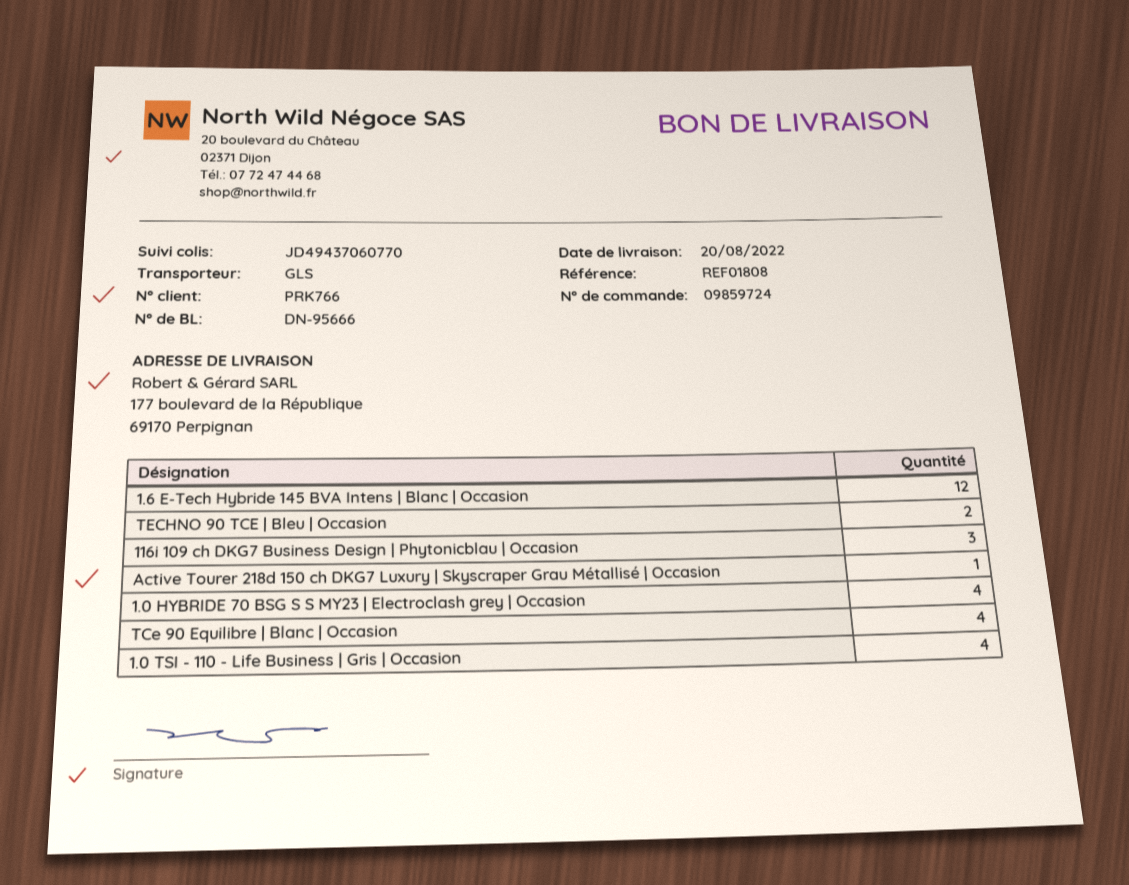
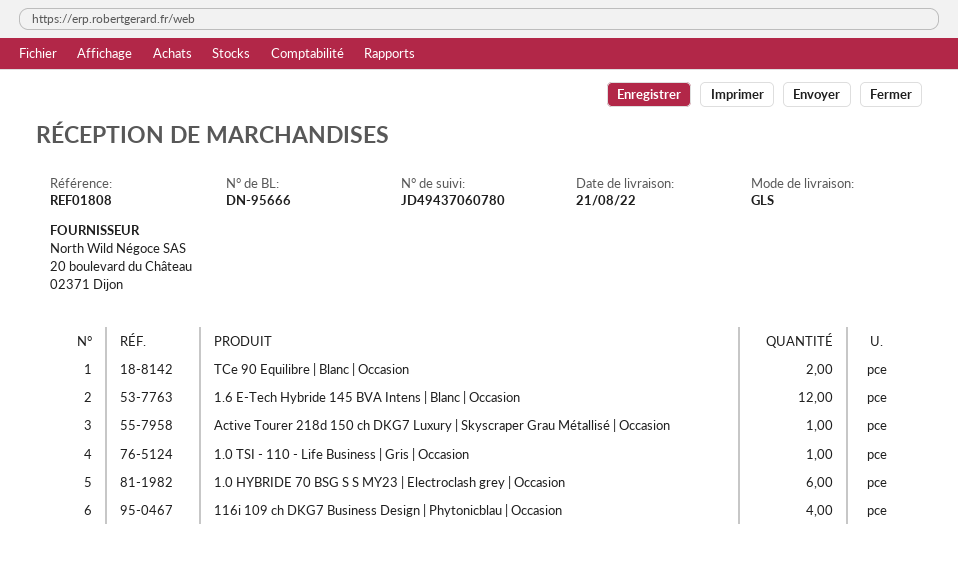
delivery date: 2022-08-20 -> 2022-08-21
tracking number: JD49437060770 -> JD49437060780
TECHNO 90 TCE | Bleu | Occasion: 2 -> none
116i 109 ch DKG7 Business Design | Phytonicblau | Occasion: 3 -> 4
1.0 HYBRIDE 70 BSG S S MY23 | Electroclash grey | Occasion: 4 -> 6
TCe 90 Equilibre | Blanc | Occasion: 4 -> 2
1.0 TSI - 110 - Life Business | Gris | Occasion: 4 -> 1

